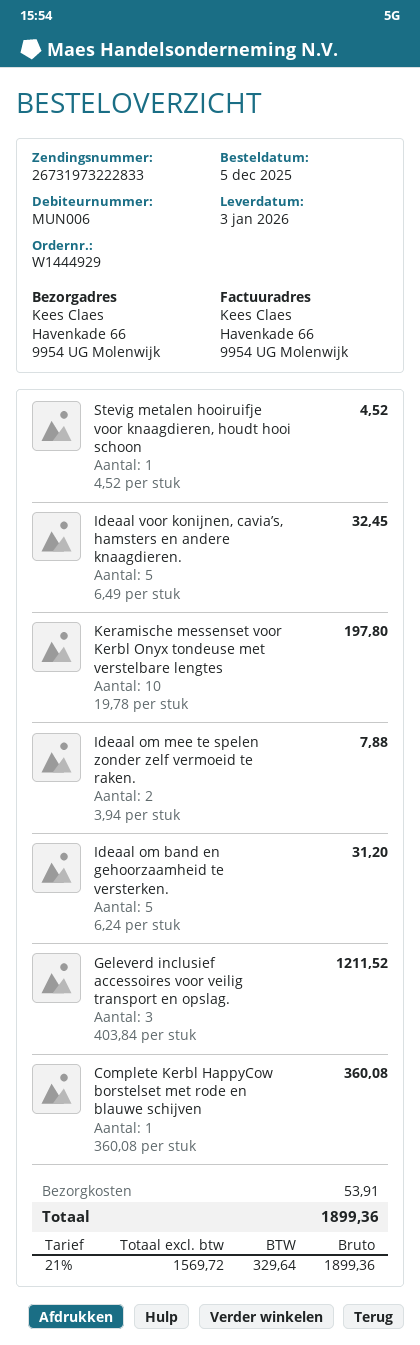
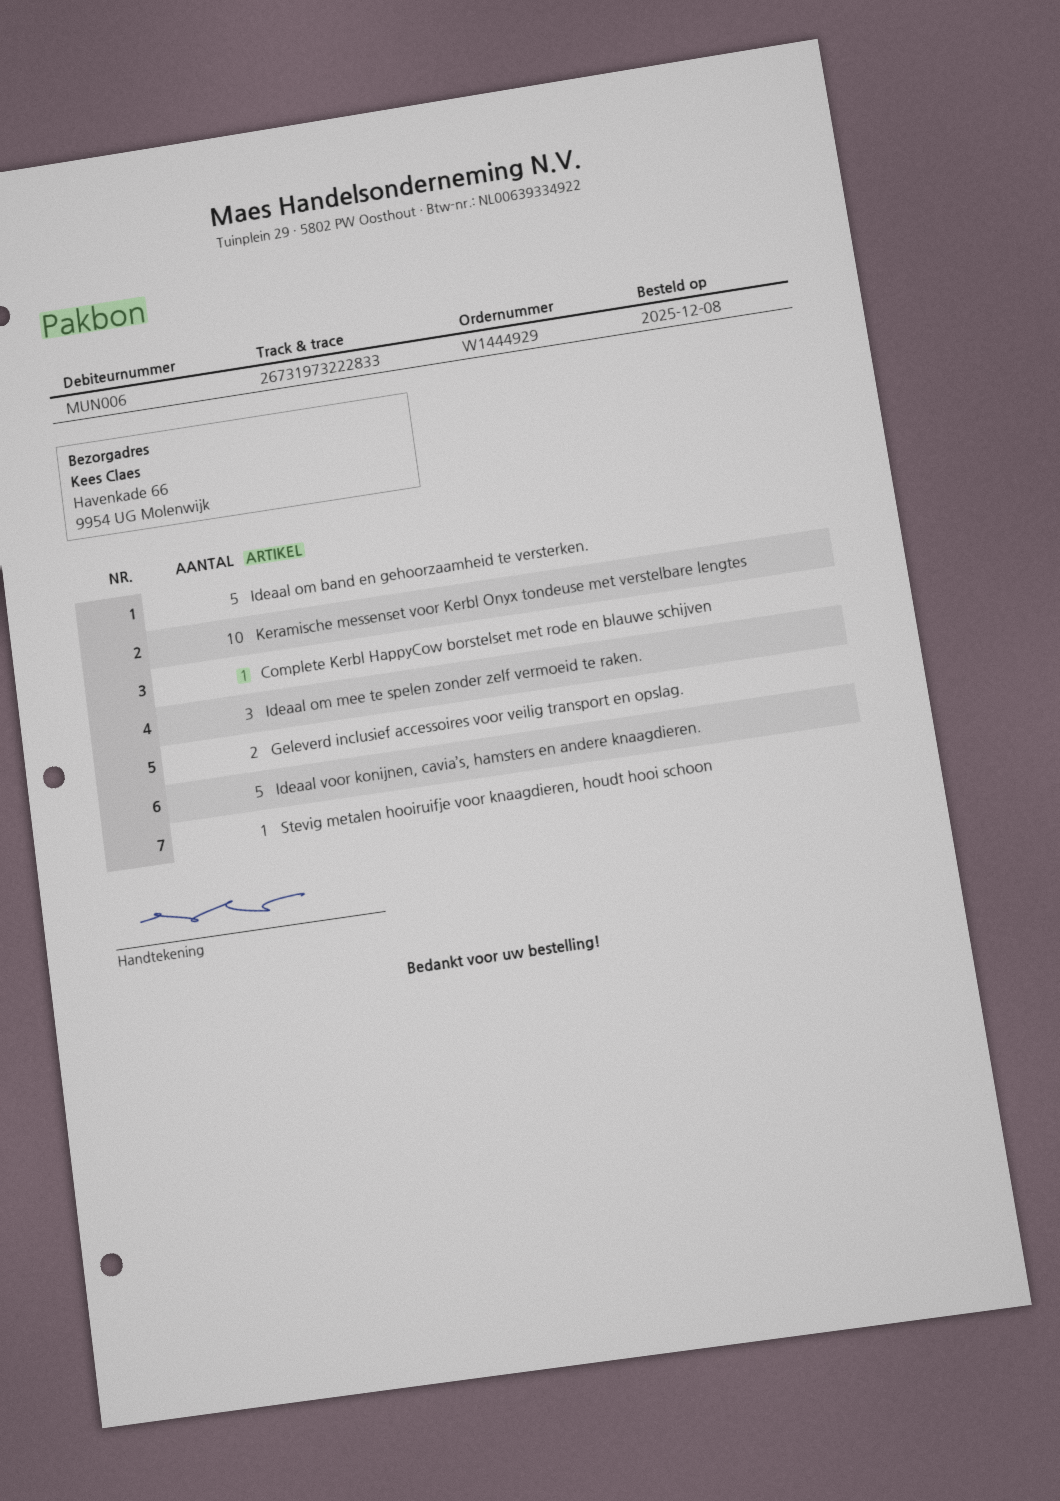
order date: 2025-12-05 -> 2025-12-08
Ideaal om mee te spelen zonder zelf vermoeid te raken.: 2 -> 3
Geleverd inclusief accessoires voor veilig transport en opslag.: 3 -> 2

